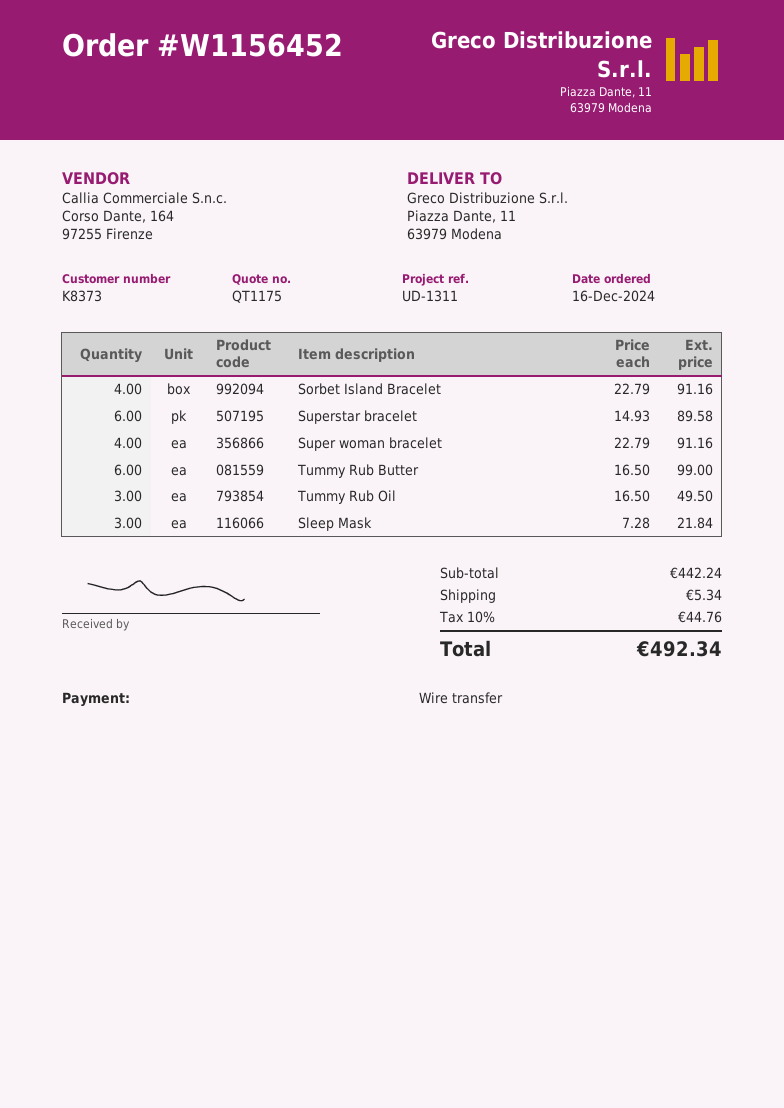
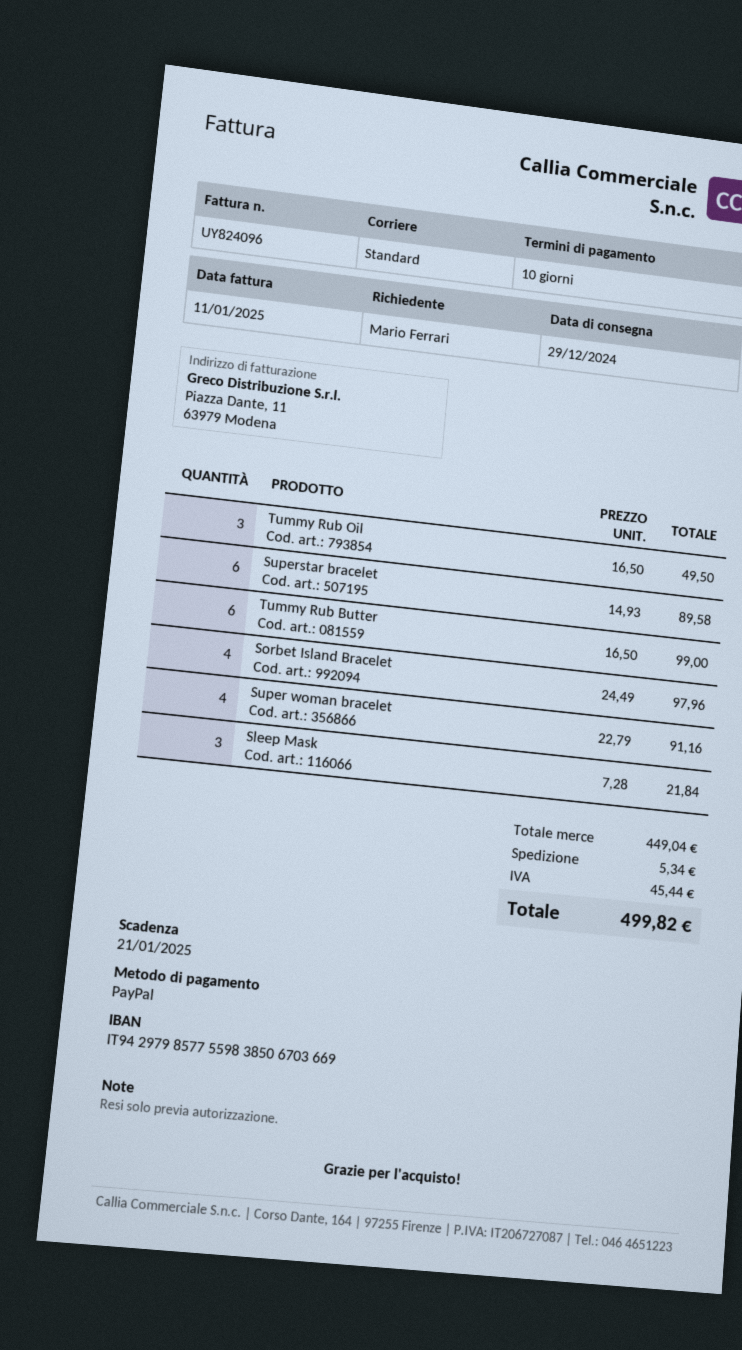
payment method: bank transfer -> PayPal
Sorbet Island Bracelet: 4 x 22.79 = 91.16 -> 4 x 24.49 = 97.96
subtotal: 442.24 -> 449.04
tax: 44.76 -> 45.44
total: 492.34 -> 499.82

